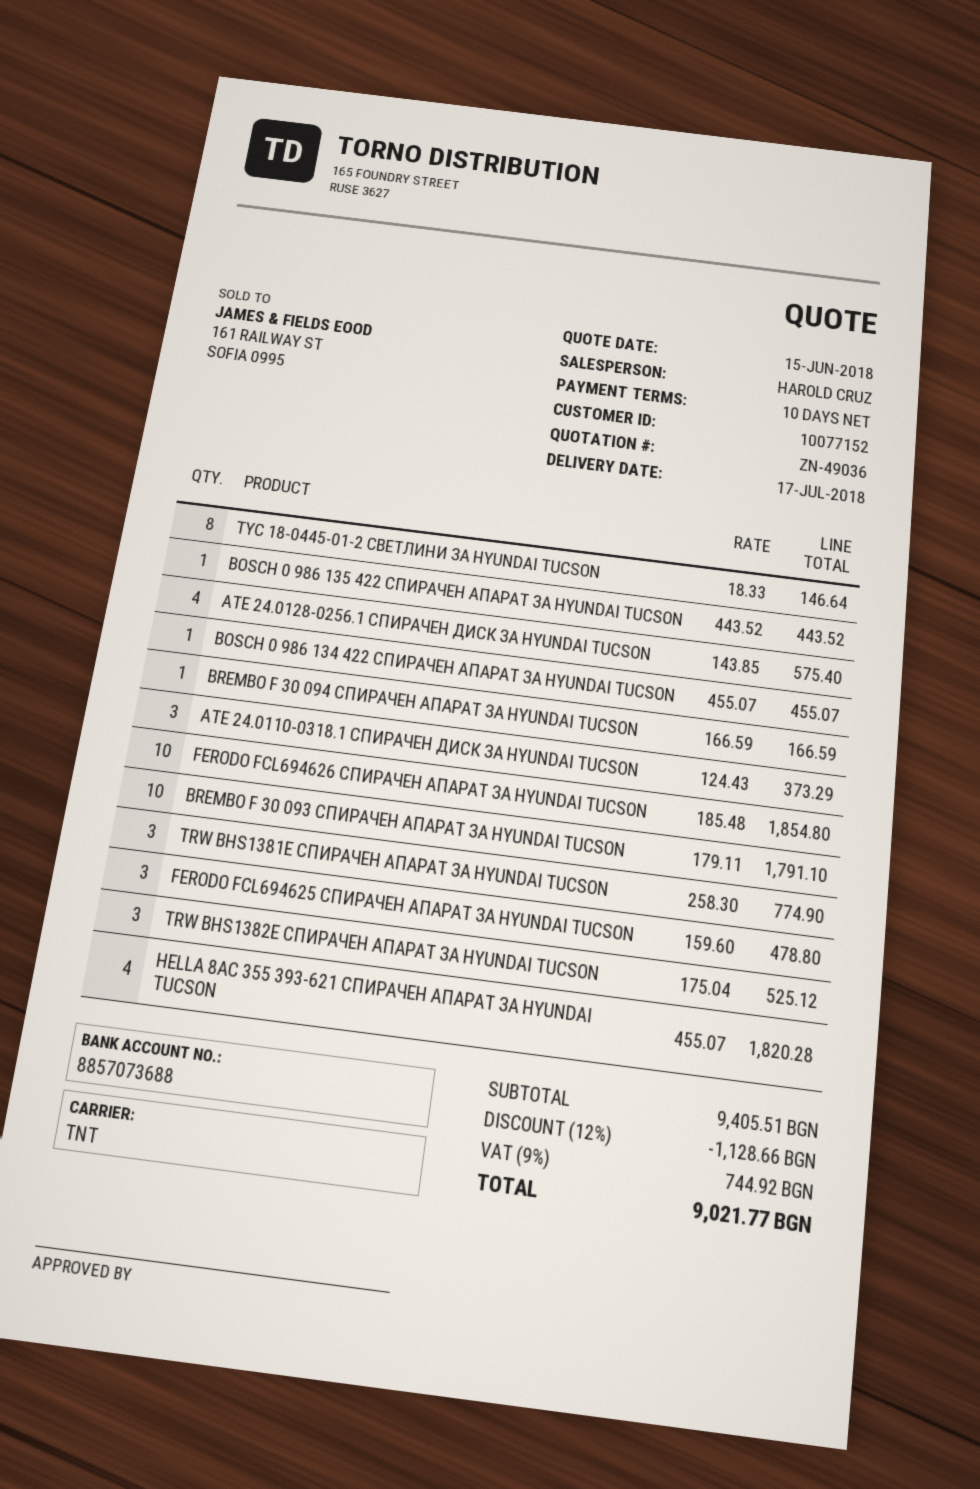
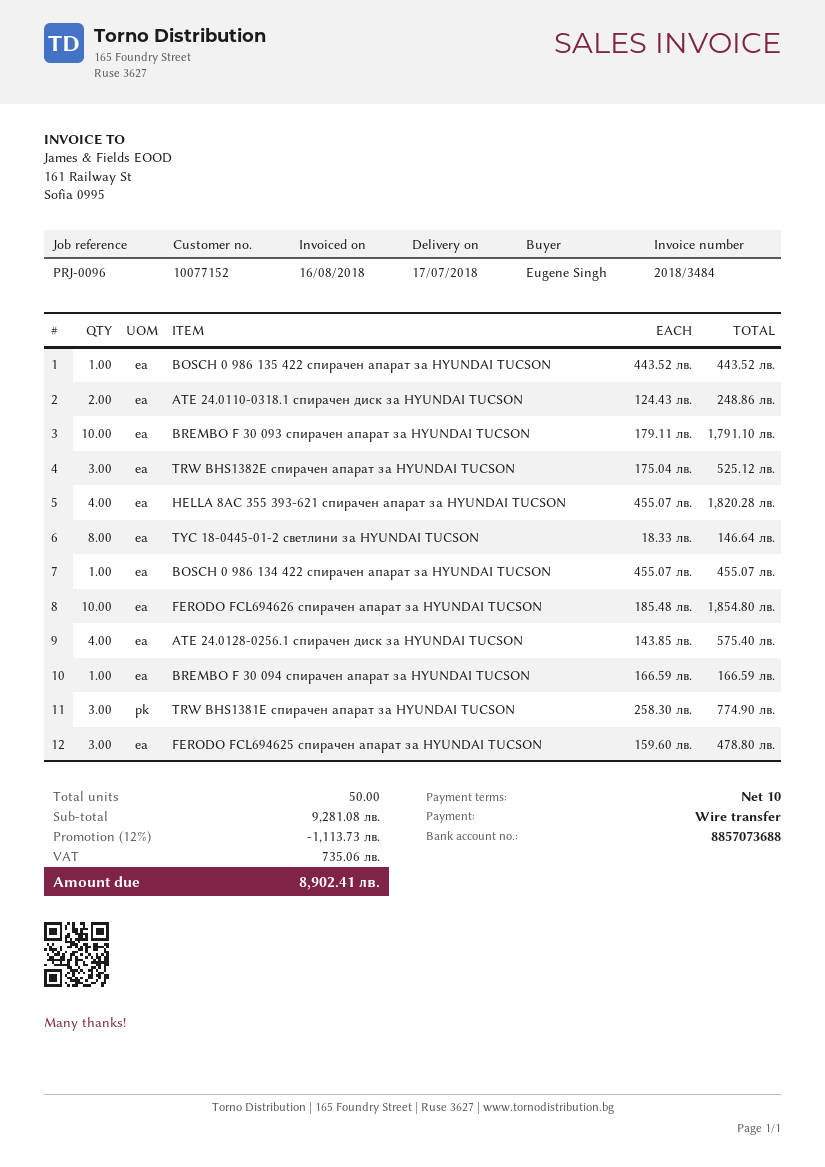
ATE 24.0110-0318.1 СПИРАЧЕН ДИСК ЗА HYUNDAI TUCSON: 3 x 124.43 = 373.29 -> 2 x 124.43 = 248.86
subtotal: 9405.51 -> 9281.08
discount: 12% = 1128.66 -> 12% = 1113.73
tax: 744.92 -> 735.06
total: 9021.77 -> 8902.41

